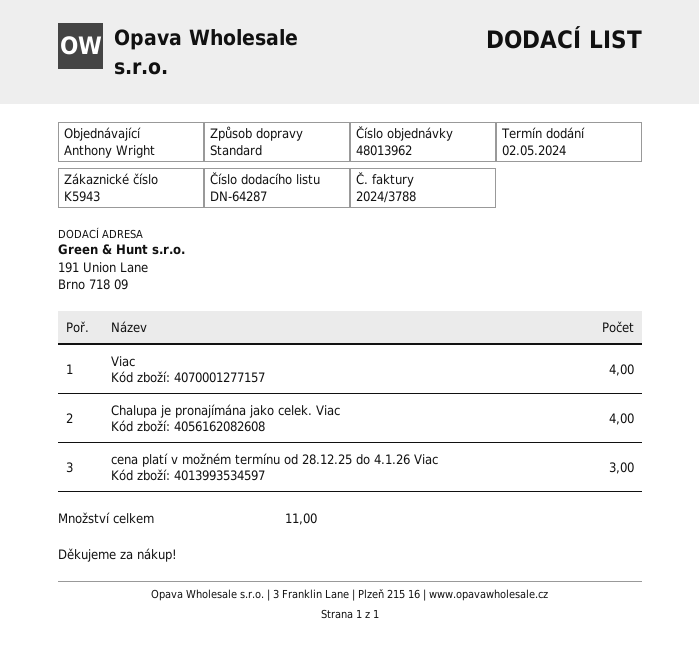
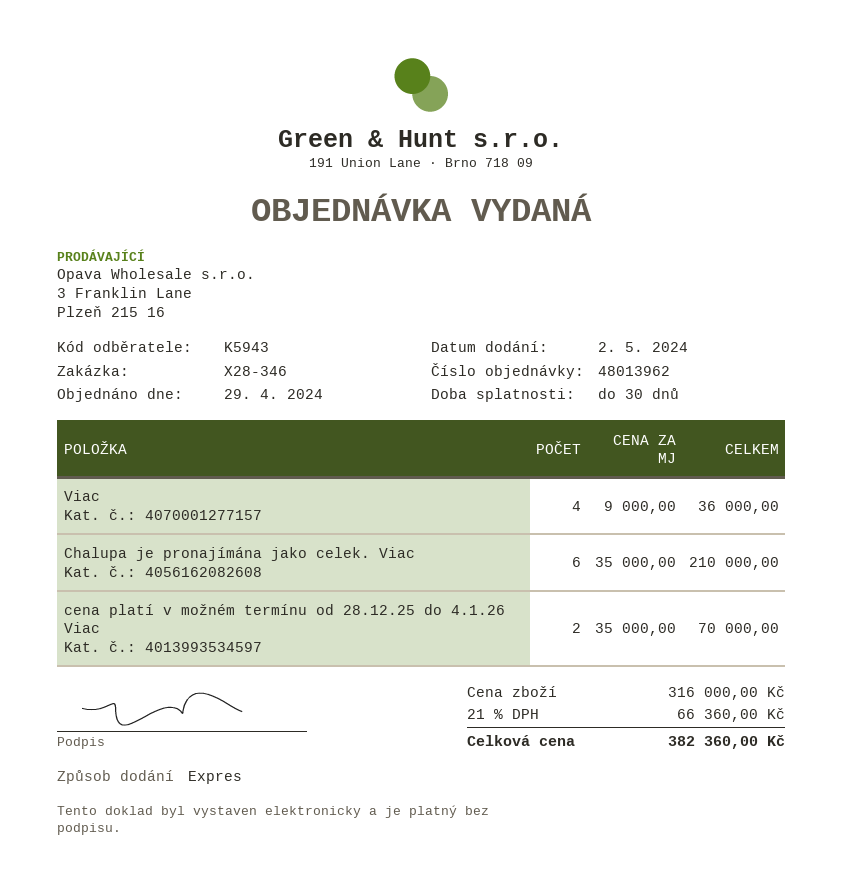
shipping method: standard -> express
Chalupa je pronajímána jako celek. Viac: 4 -> 6
cena platí v možném termínu od 28.12.25 do 4.1.26 Viac: 3 -> 2

